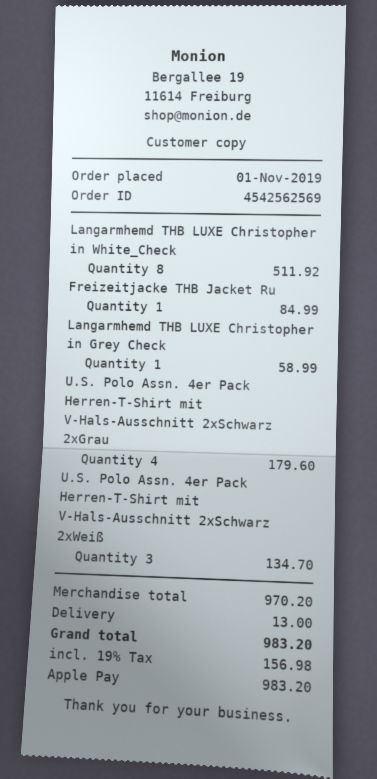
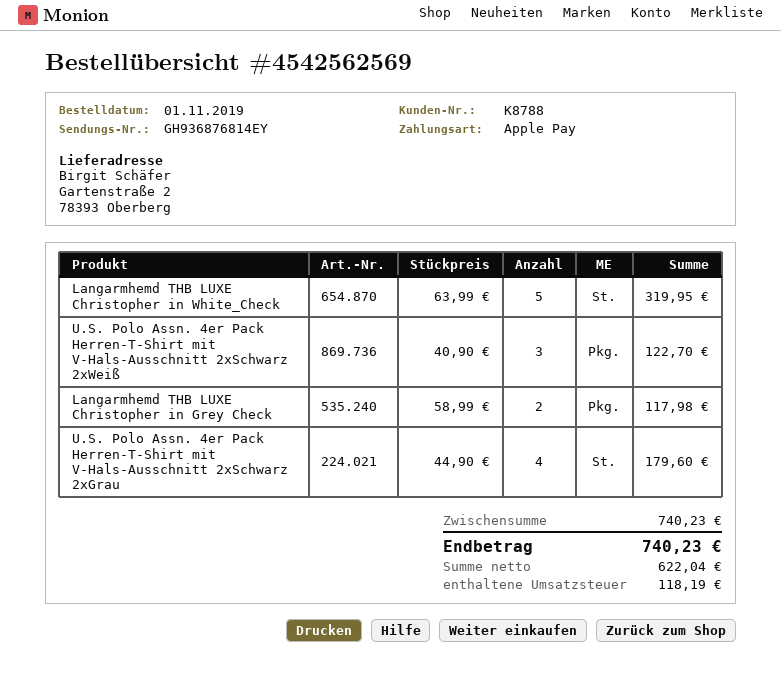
Langarmhemd THB LUXE Christopher in White_Check: 8 for 511.92 -> 5 for 319.95
Freizeitjacke THB Jacket Ru: 1 for 84.99 -> none
Langarmhemd THB LUXE Christopher in Grey Check: 1 for 58.99 -> 2 for 117.98
U.S. Polo Assn. 4er Pack Herren-T-Shirt mit V-Hals-Ausschnitt 2xSchwarz 2xWeiß: 3 for 134.70 -> 3 for 122.70
subtotal: 970.20 -> 740.23
shipping: 13.00 -> none
tax: 156.98 -> 118.19
total: 983.20 -> 740.23

